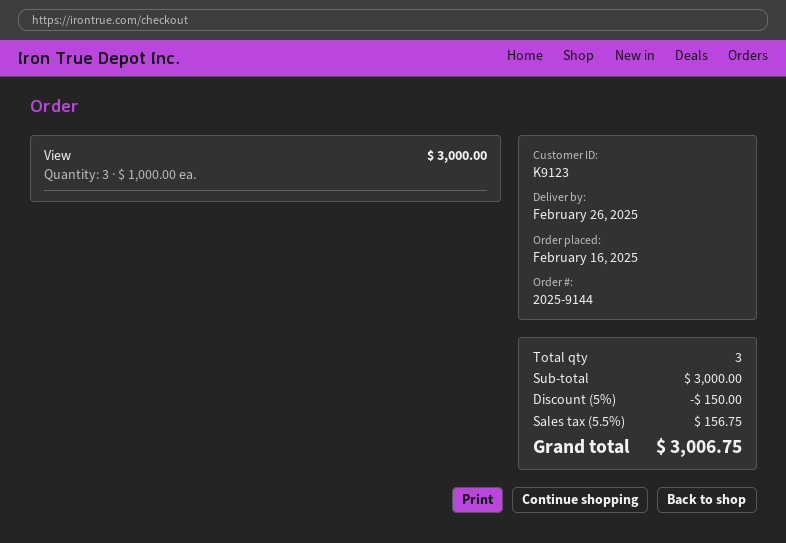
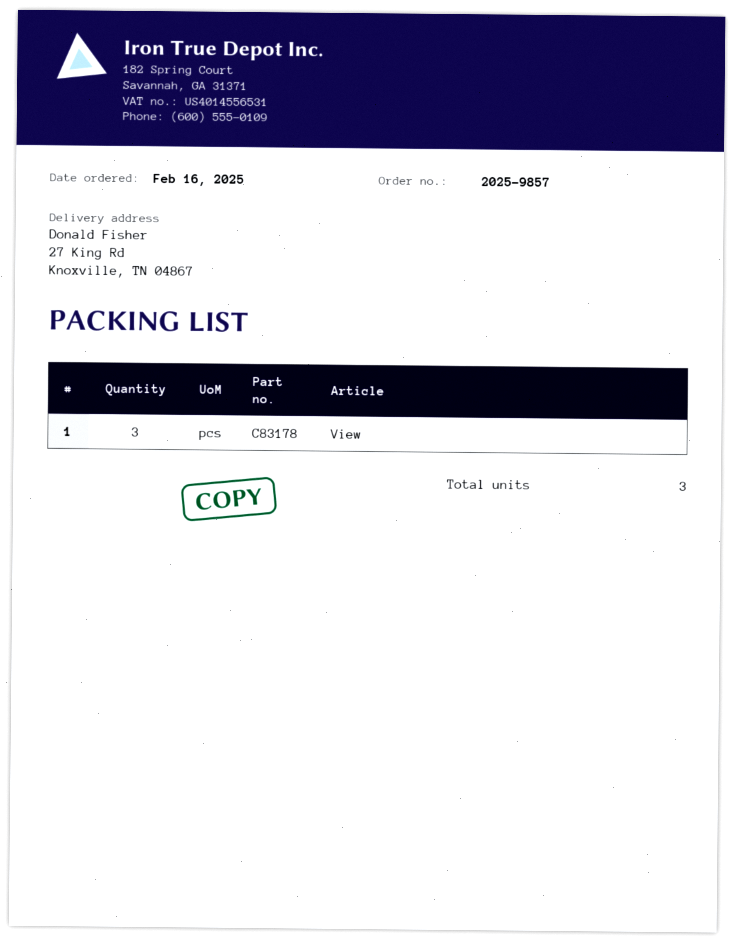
order number: 2025-9144 -> 2025-9857

